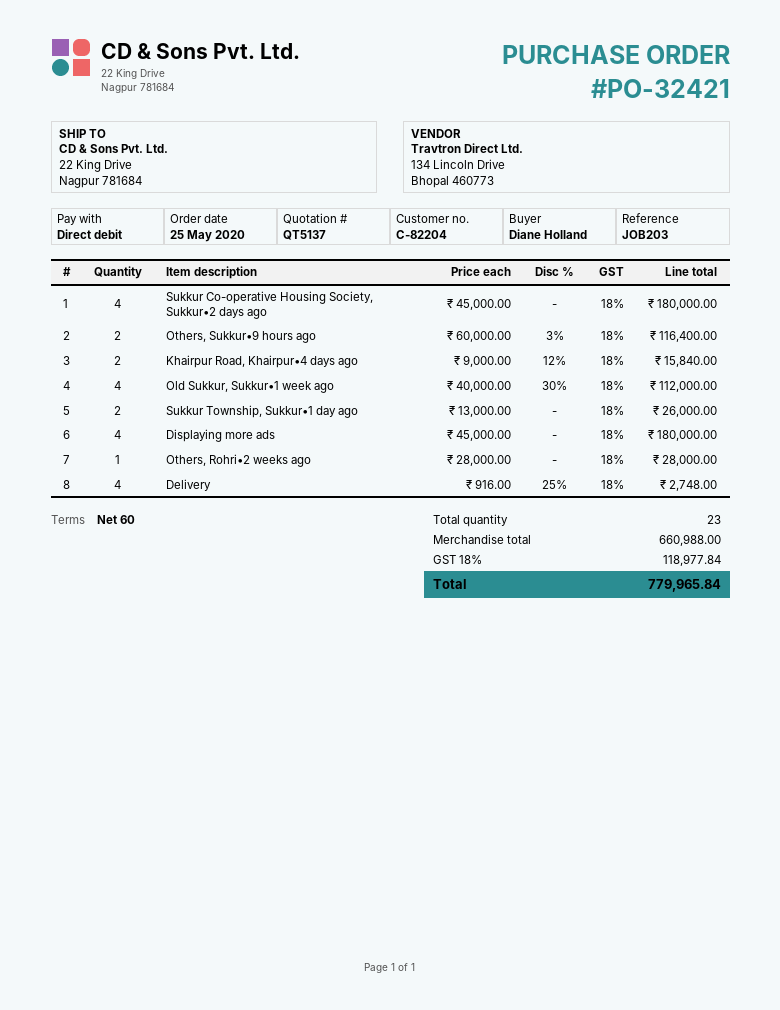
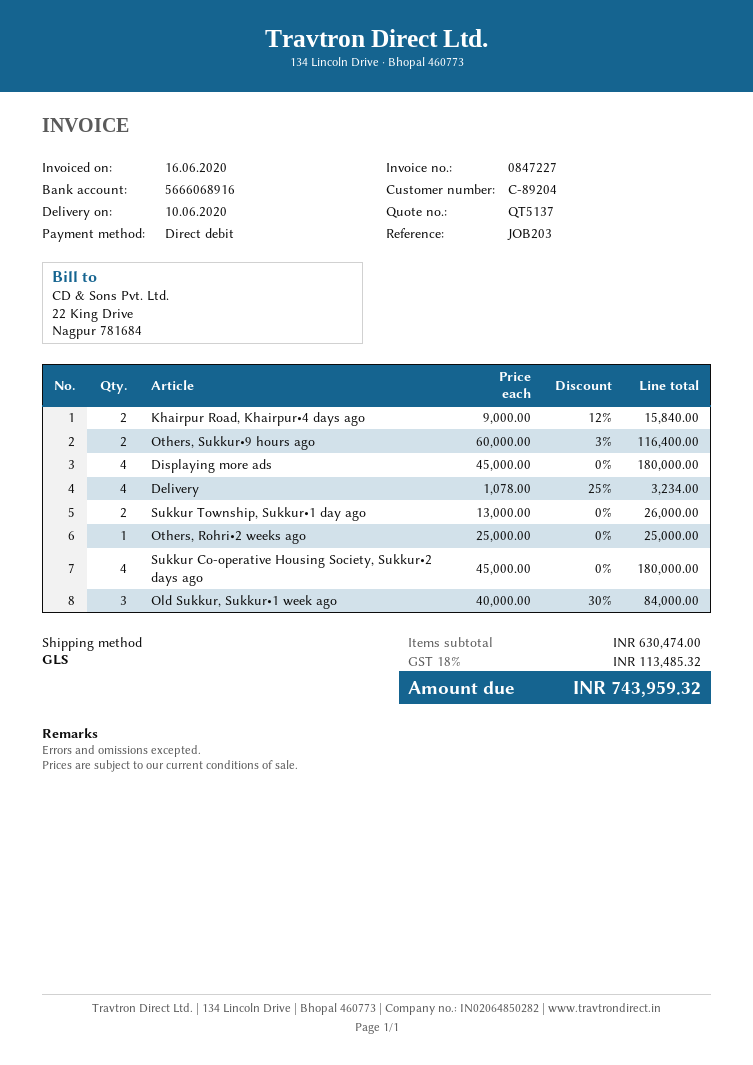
customer number: C-82204 -> C-89204
Old Sukkur, Sukkur•1 week ago: 4 x 40000.00 - 30% = 112000.00 -> 3 x 40000.00 - 30% = 84000.00
Others, Rohri•2 weeks ago: 1 x 28000.00 = 28000.00 -> 1 x 25000.00 = 25000.00
Delivery: 4 x 916.00 - 25% = 2748.00 -> 4 x 1078.00 - 25% = 3234.00
subtotal: 660988.00 -> 630474.00
tax: 18% = 118977.84 -> 18% = 113485.32
total: 779965.84 -> 743959.32

